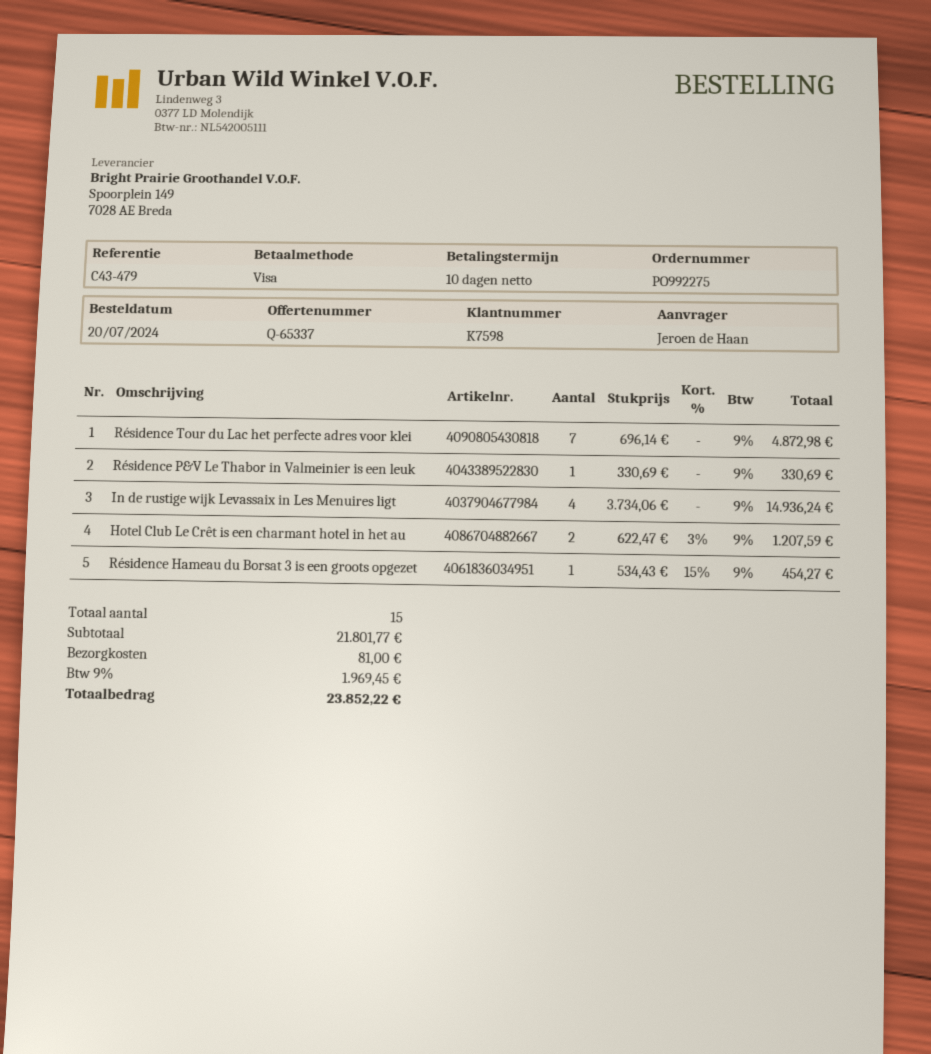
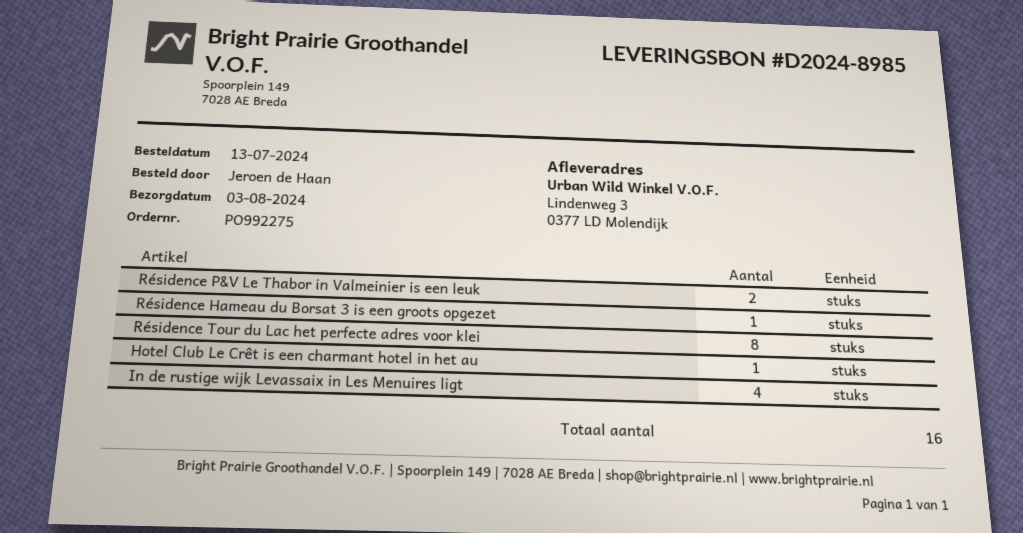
order date: 2024-07-20 -> 2024-07-13
Résidence Tour du Lac het perfecte adres voor klei: 7 -> 8
Résidence P&V Le Thabor in Valmeinier is een leuk: 1 -> 2
Hotel Club Le Crêt is een charmant hotel in het au: 2 -> 1
total quantity: 15 -> 16

